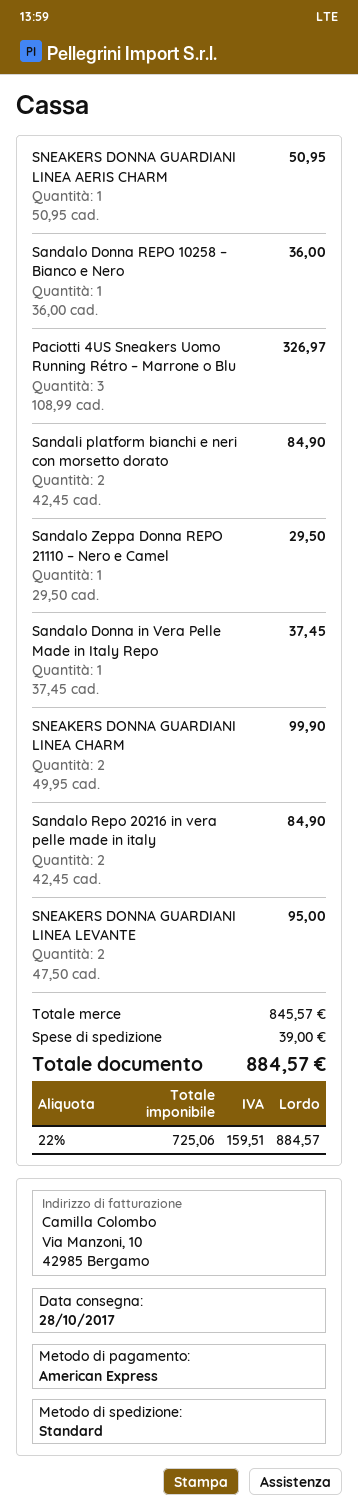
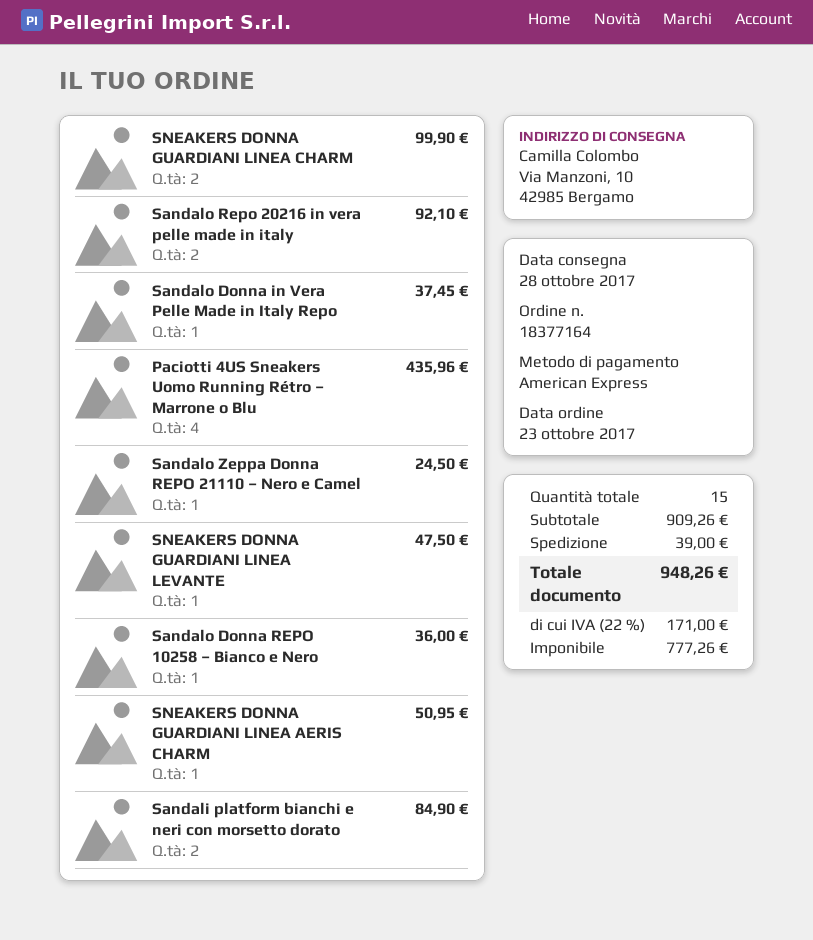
Paciotti 4US Sneakers Uomo Running Rétro – Marrone o Blu: 3 for 326.97 -> 4 for 435.96
Sandalo Zeppa Donna REPO 21110 – Nero e Camel: 1 for 29.50 -> 1 for 24.50
Sandalo Repo 20216 in vera pelle made in italy: 2 for 84.90 -> 2 for 92.10
SNEAKERS DONNA GUARDIANI LINEA LEVANTE: 2 for 95.00 -> 1 for 47.50
subtotal: 845.57 -> 909.26
net: 725.06 -> 777.26
tax: 22% = 159.51 -> 22% = 171.00
total: 884.57 -> 948.26

